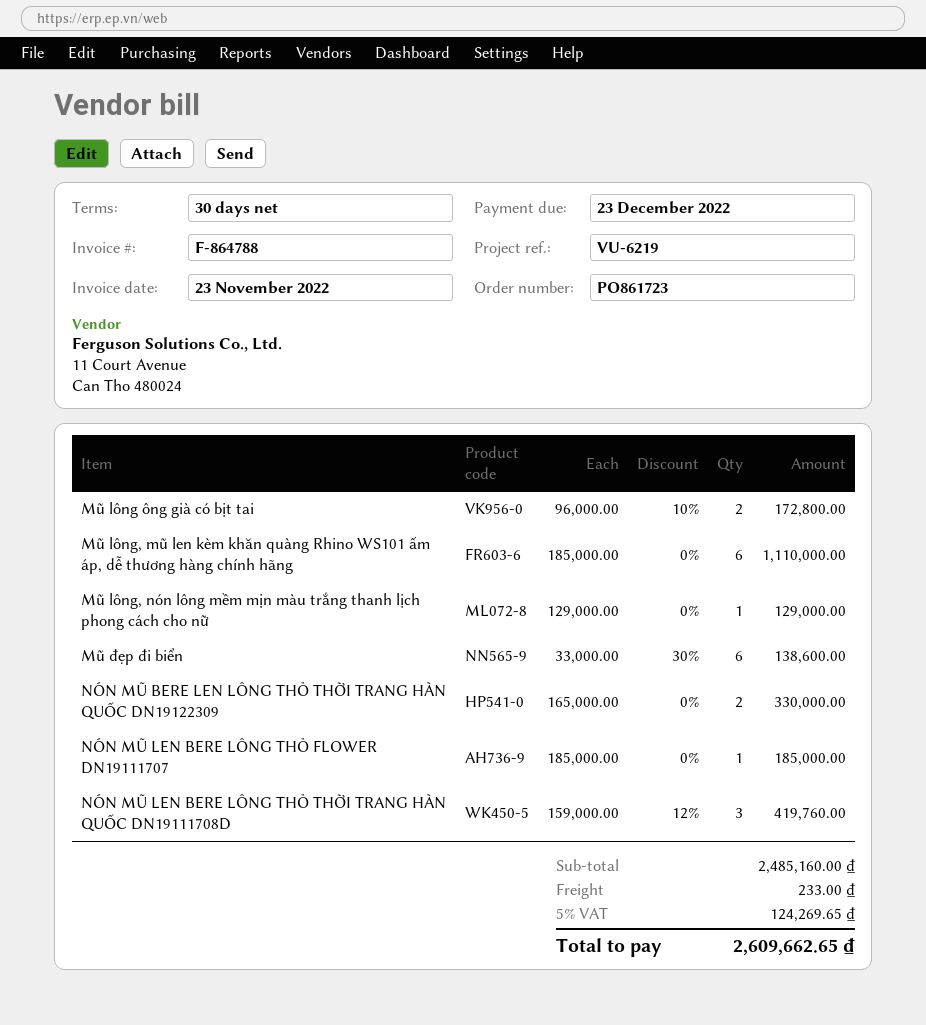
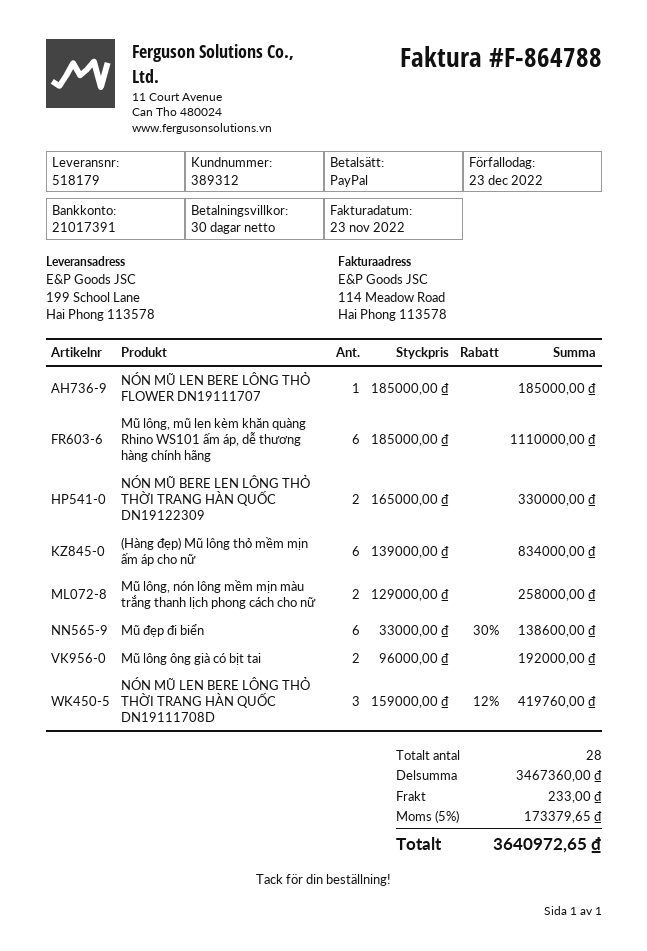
Mũ lông ông già có bịt tai: 2 x 96000.00 - 10% = 172800.00 -> 2 x 96000.00 = 192000.00
Mũ lông, nón lông mềm mịn màu trắng thanh lịch phong cách cho nữ: 1 x 129000.00 = 129000.00 -> 2 x 129000.00 = 258000.00
(Hàng đẹp) Mũ lông thỏ mềm mịn ấm áp cho nữ: none -> 6 x 139000.00 = 834000.00
subtotal: 2485160.00 -> 3467360.00
tax: 5% = 124269.65 -> 5% = 173379.65
total: 2609662.65 -> 3640972.65

